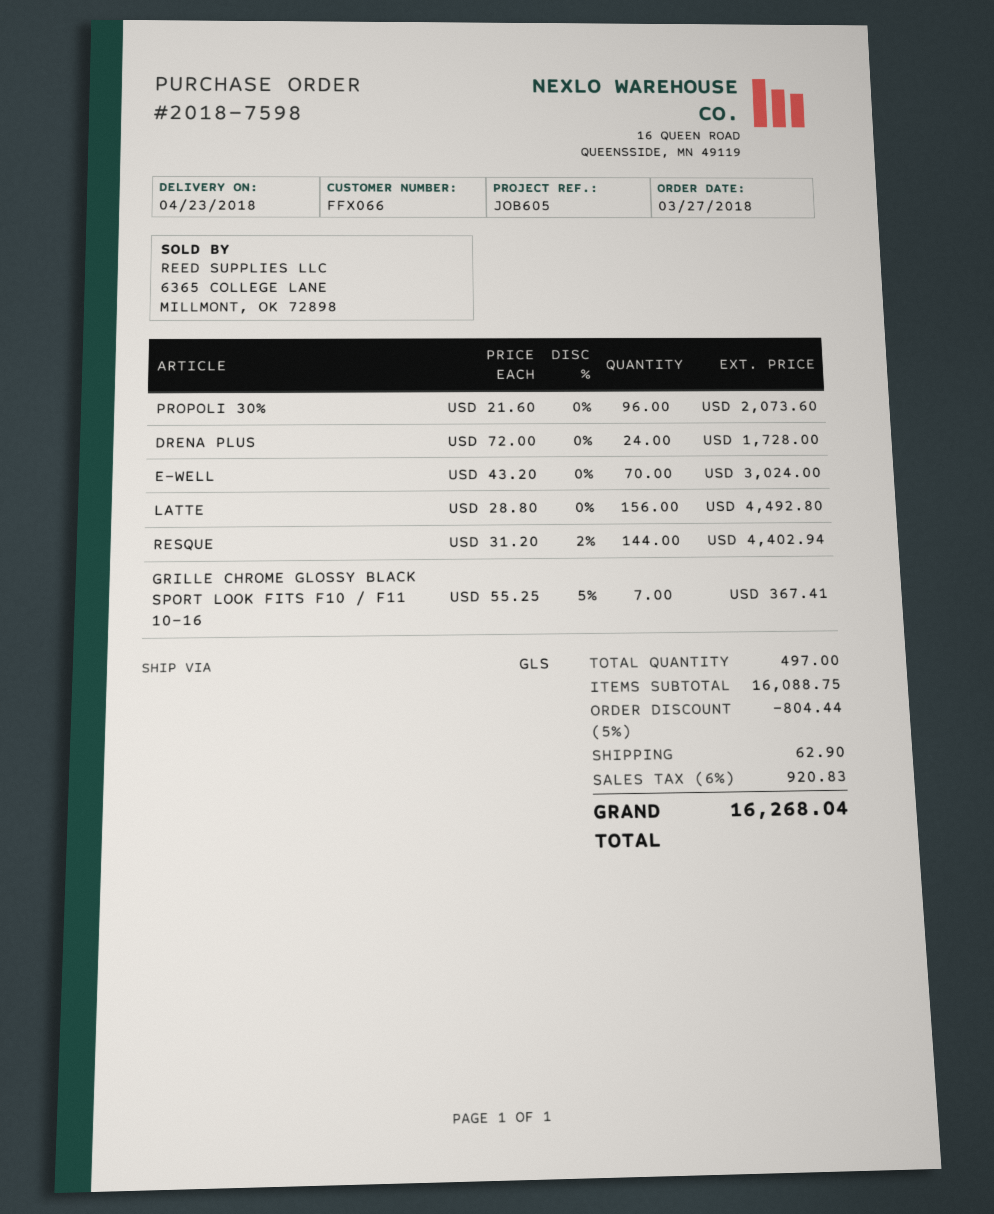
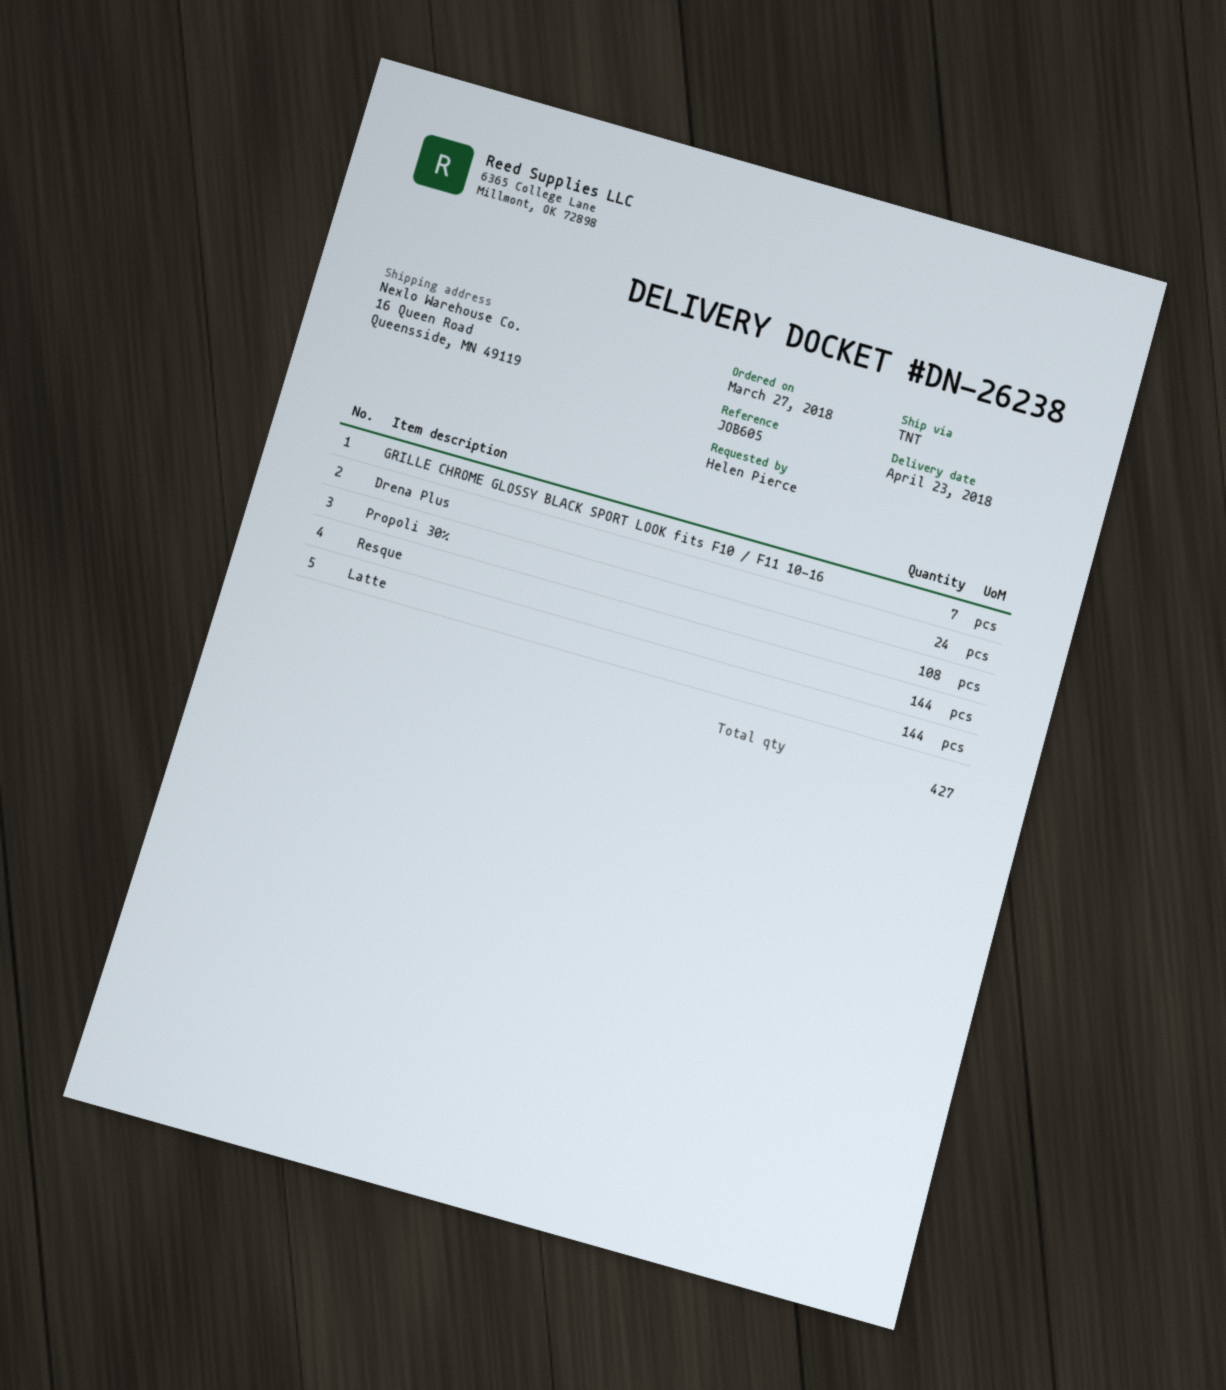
shipping method: GLS -> TNT
PROPOLI 30%: 96 -> 108
E-WELL: 70 -> none
LATTE: 156 -> 144
total quantity: 497 -> 427

